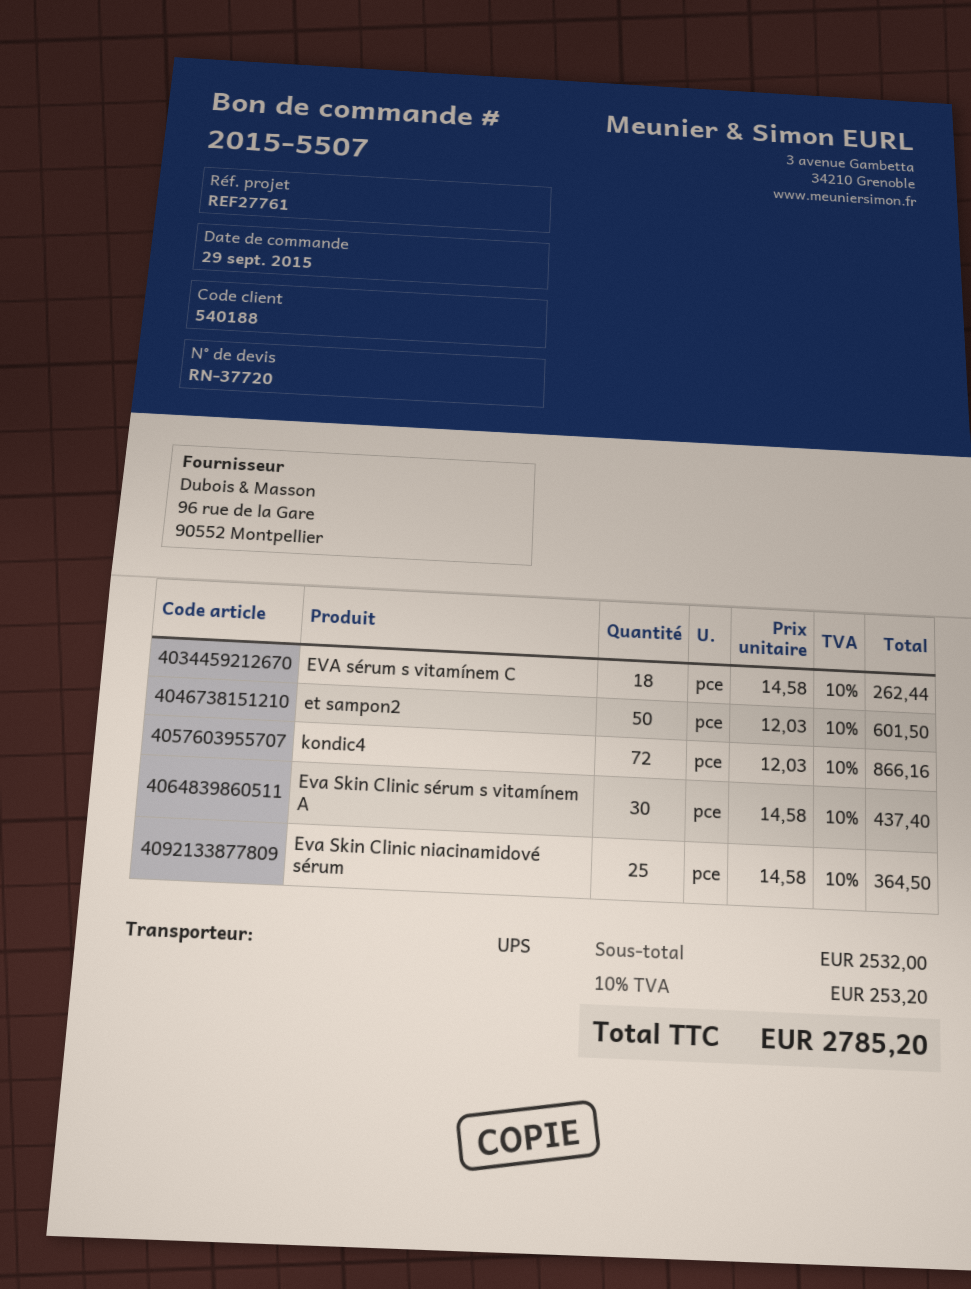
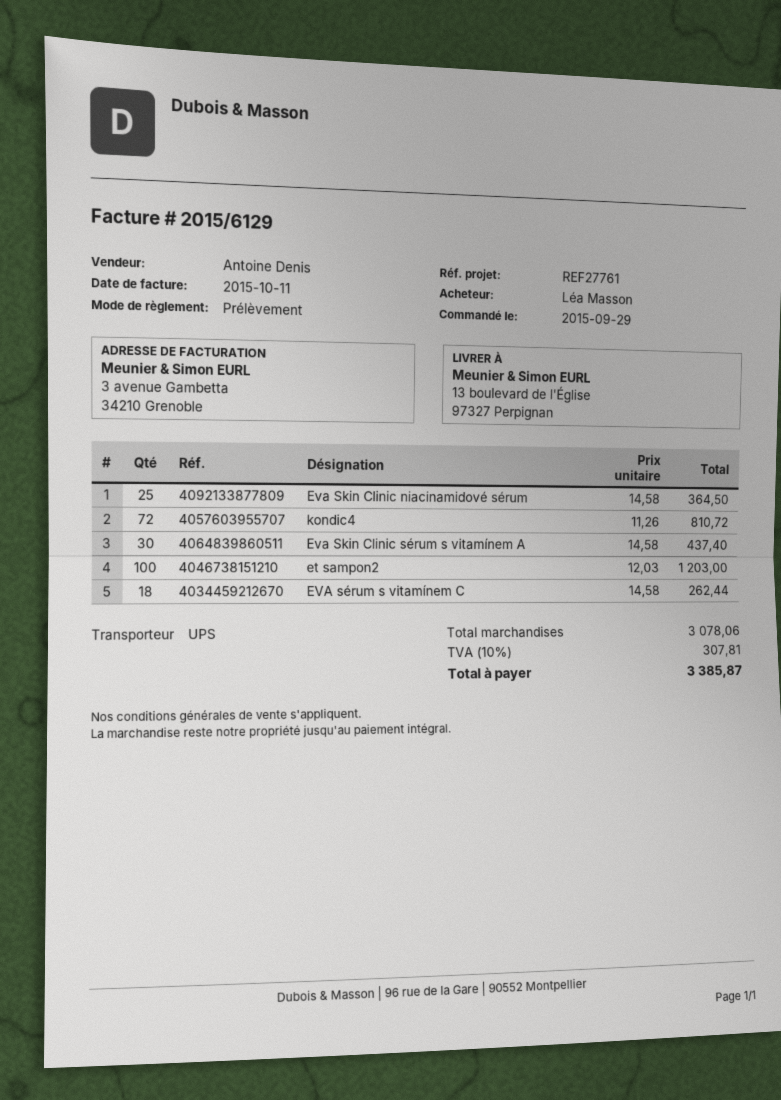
et sampon2: 50 x 12.03 = 601.50 -> 100 x 12.03 = 1203.00
kondic4: 72 x 12.03 = 866.16 -> 72 x 11.26 = 810.72
subtotal: 2532.00 -> 3078.06
tax: 10% = 253.20 -> 10% = 307.81
total: 2785.20 -> 3385.87

